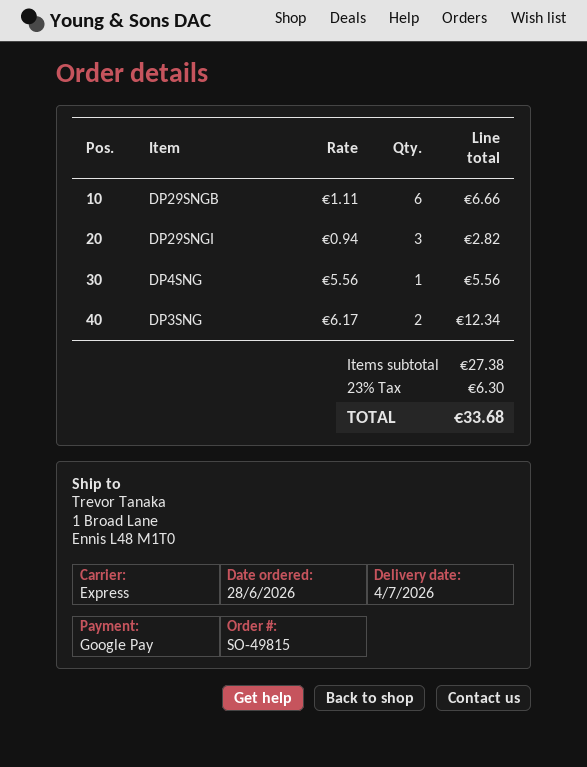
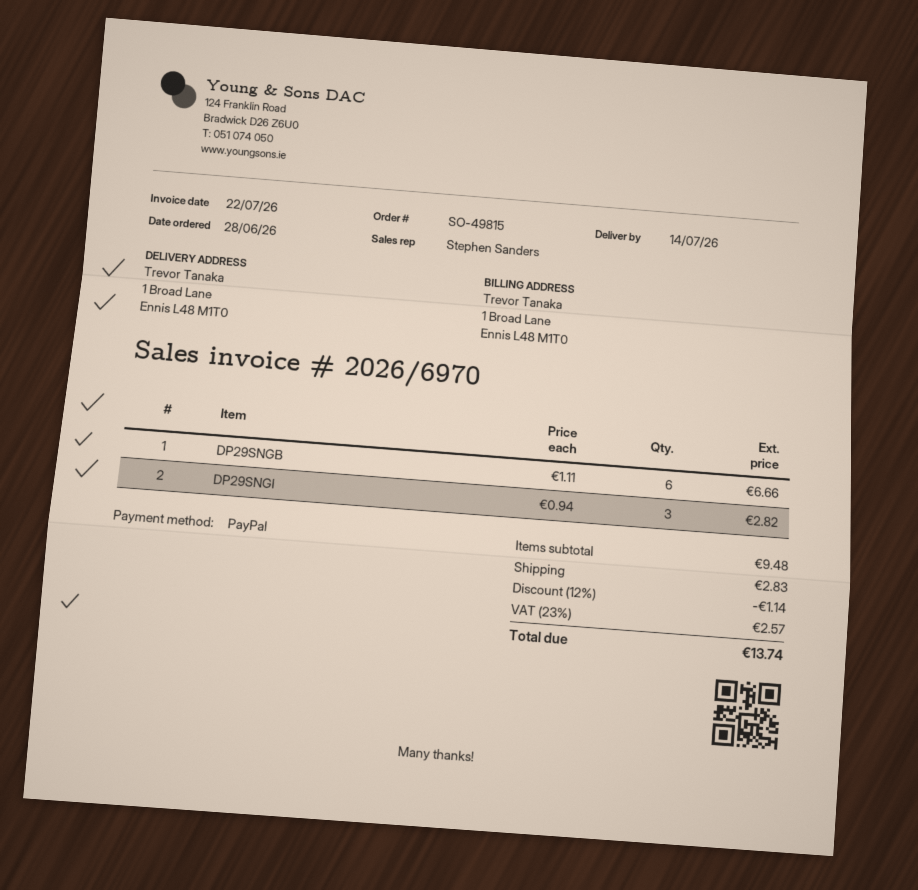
delivery date: 2026-07-04 -> 2026-07-14
payment method: Google Pay -> PayPal
DP4SNG: 1 x 5.56 = 5.56 -> none
DP3SNG: 2 x 6.17 = 12.34 -> none
subtotal: 27.38 -> 9.48
discount: none -> 12% = 1.14
shipping: none -> 2.83
tax: 23% = 6.30 -> 23% = 2.57
total: 33.68 -> 13.74

